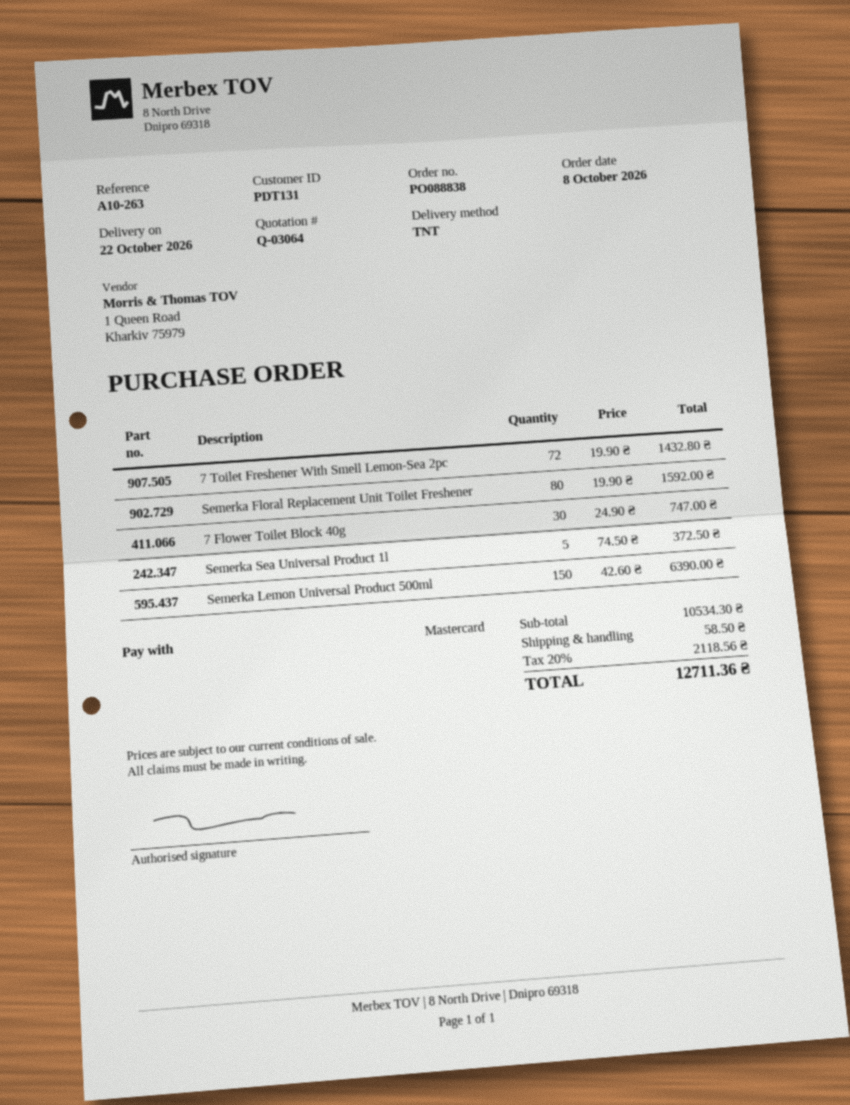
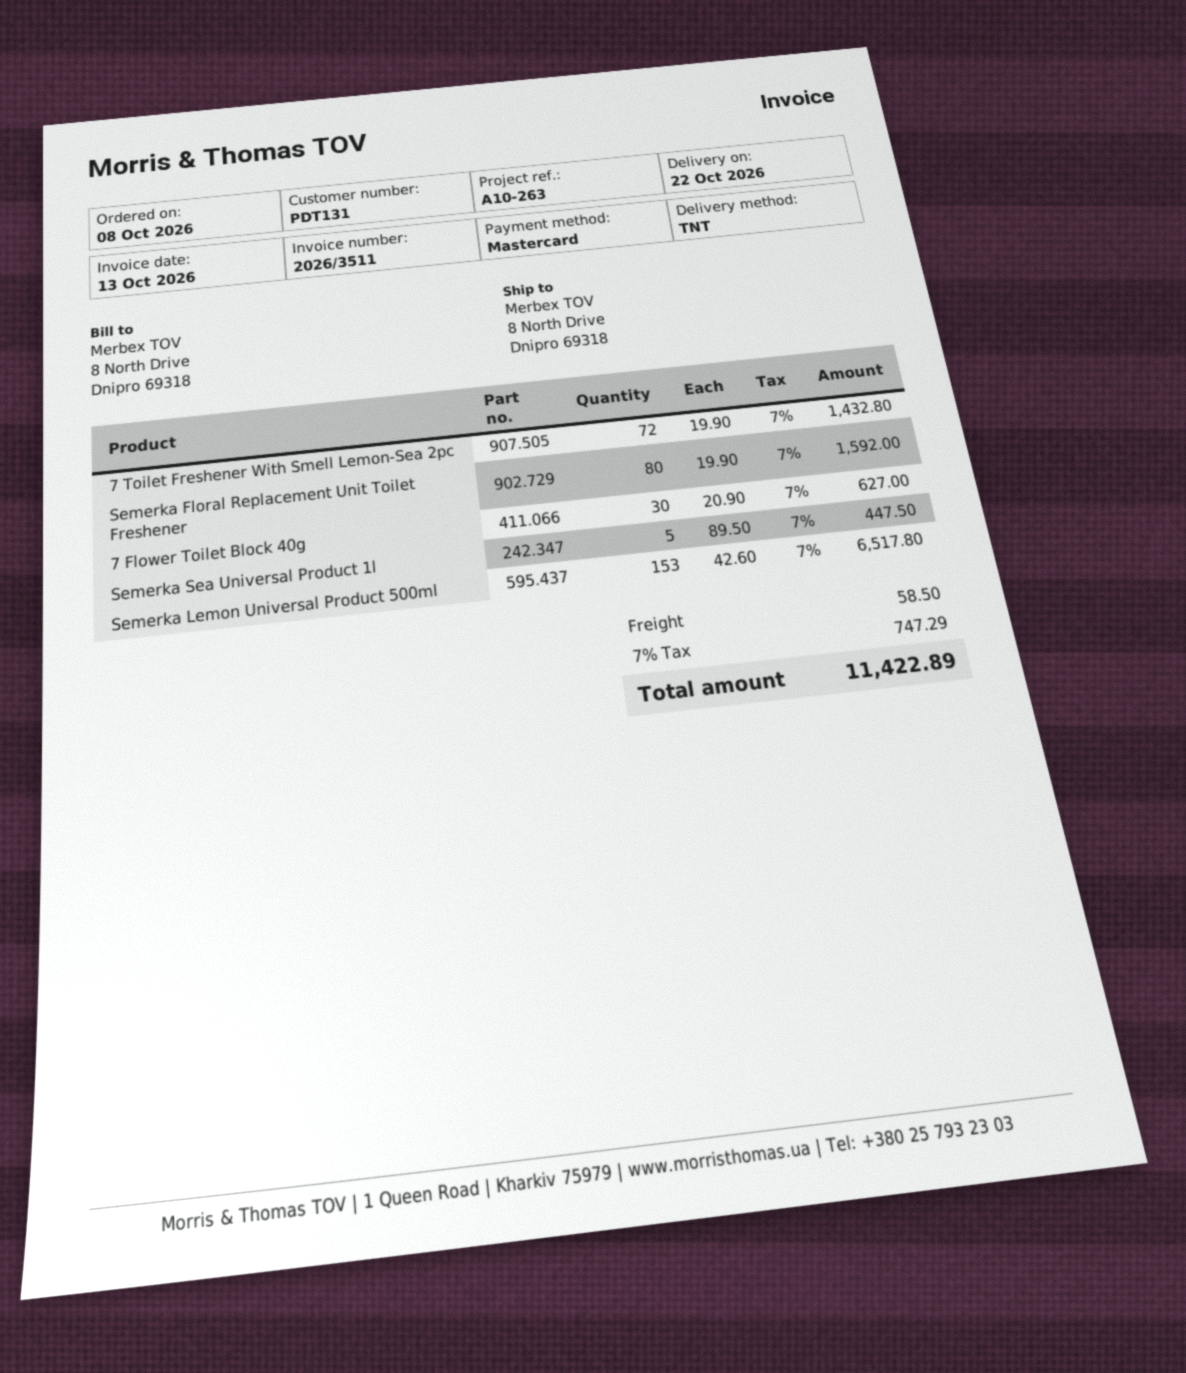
7 Flower Toilet Block 40g: 30 x 24.90 = 747.00 -> 30 x 20.90 = 627.00
Semerka Sea Universal Product 1l: 5 x 74.50 = 372.50 -> 5 x 89.50 = 447.50
Semerka Lemon Universal Product 500ml: 150 x 42.60 = 6390.00 -> 153 x 42.60 = 6517.80
tax: 20% = 2118.56 -> 7% = 747.29
total: 12711.36 -> 11422.89

